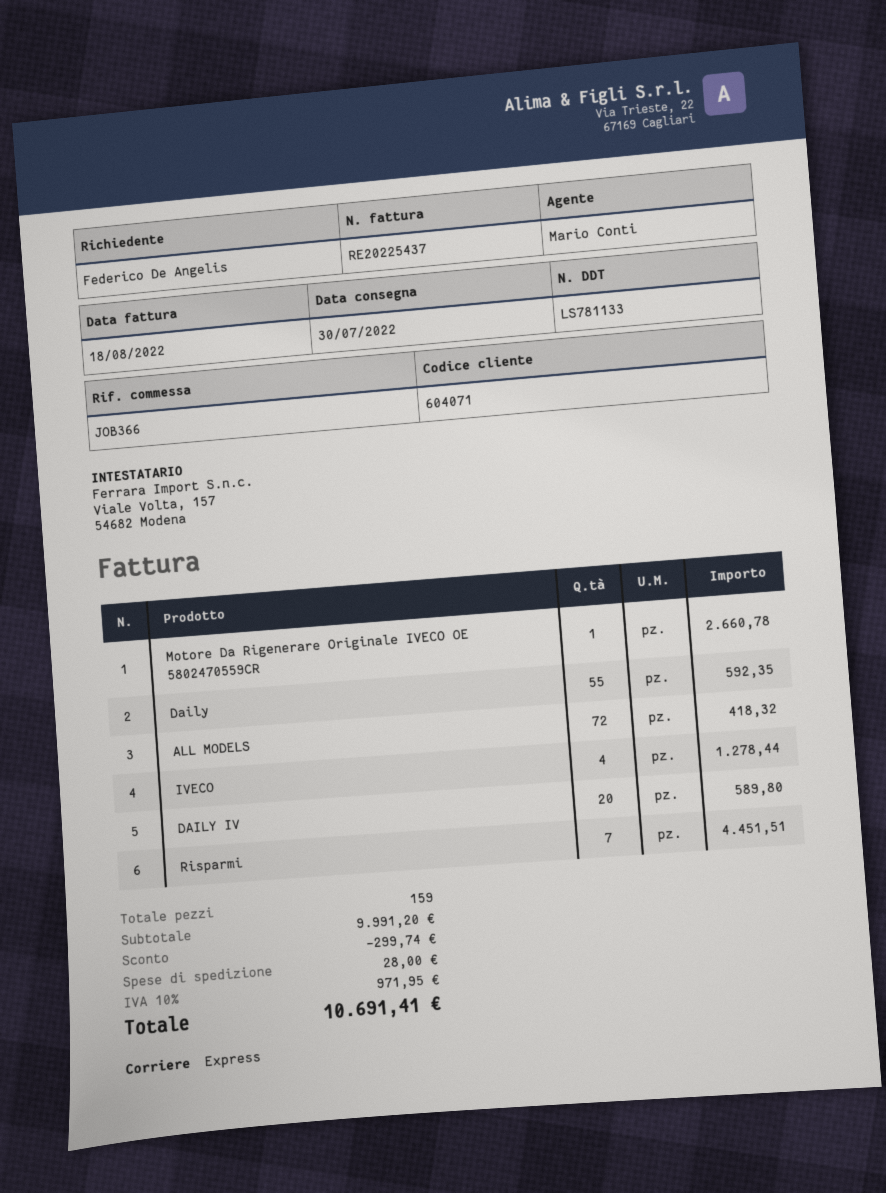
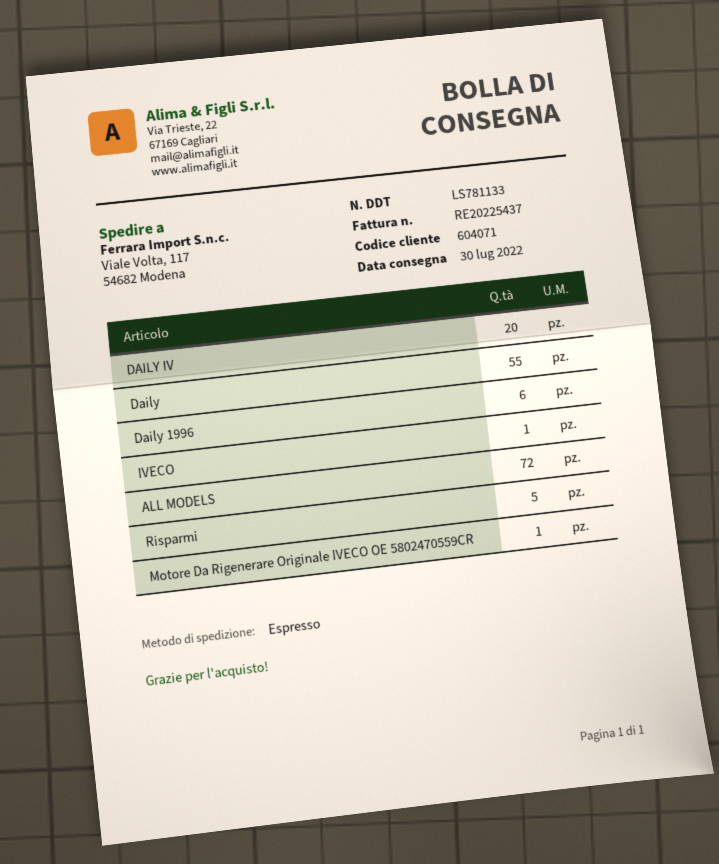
IVECO: 4 -> 1
Risparmi: 7 -> 5
Daily 1996: none -> 6

